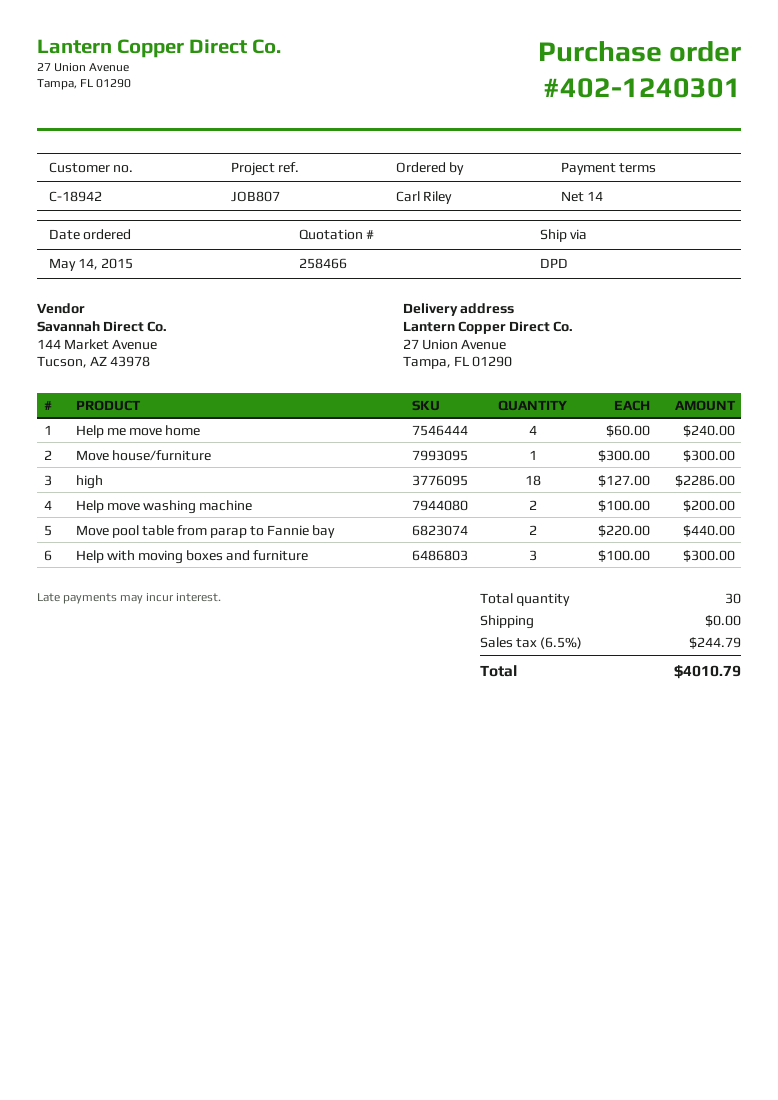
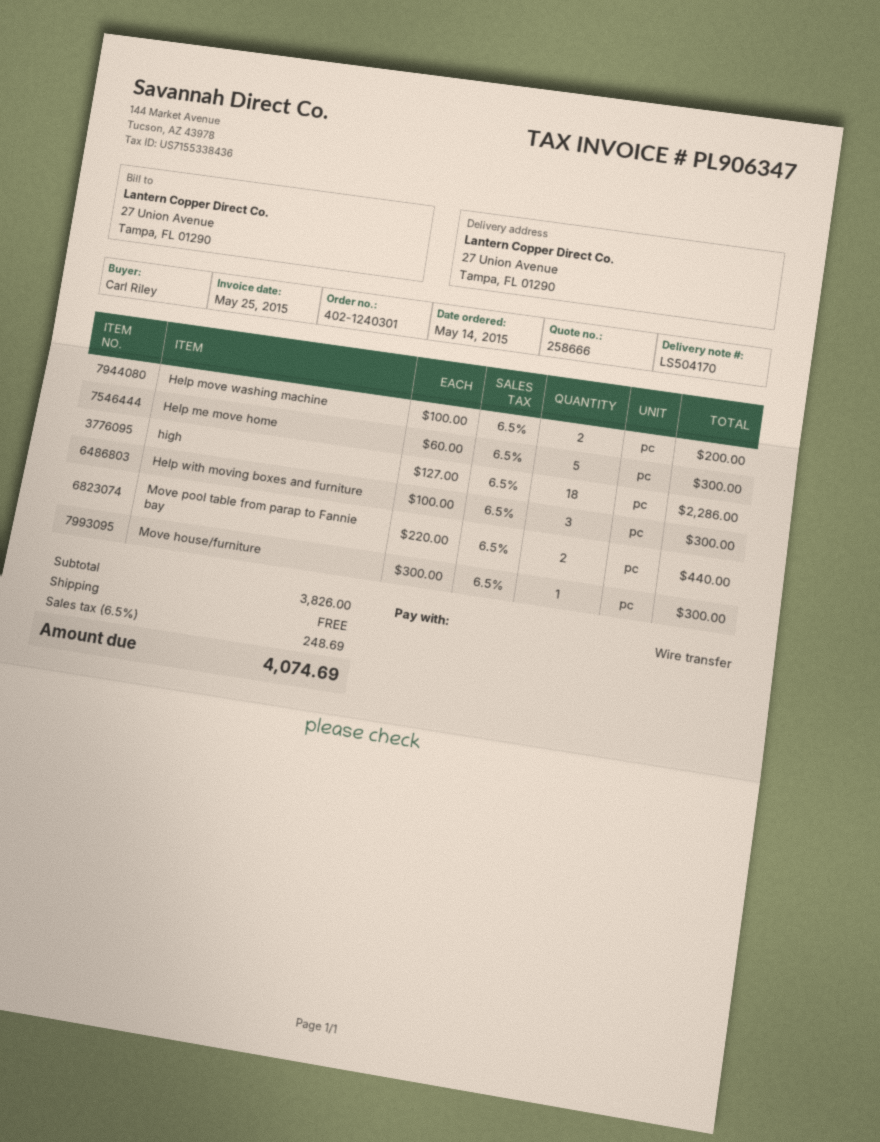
quote number: 258466 -> 258666
Help me move home: 4 x 60.00 = 240.00 -> 5 x 60.00 = 300.00
tax: 6.5% = 244.79 -> 6.5% = 248.69
total: 4010.79 -> 4074.69

